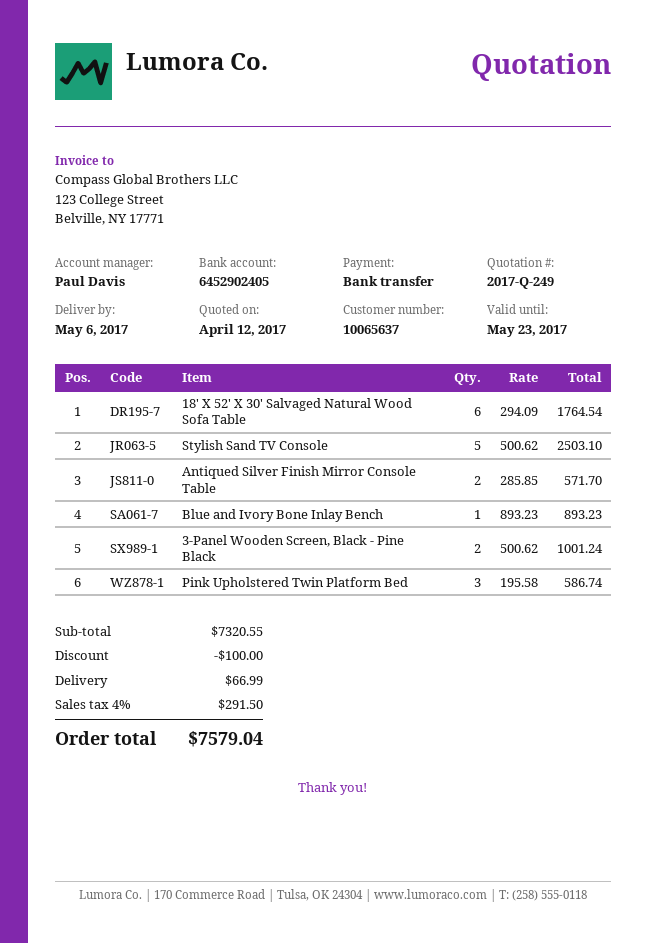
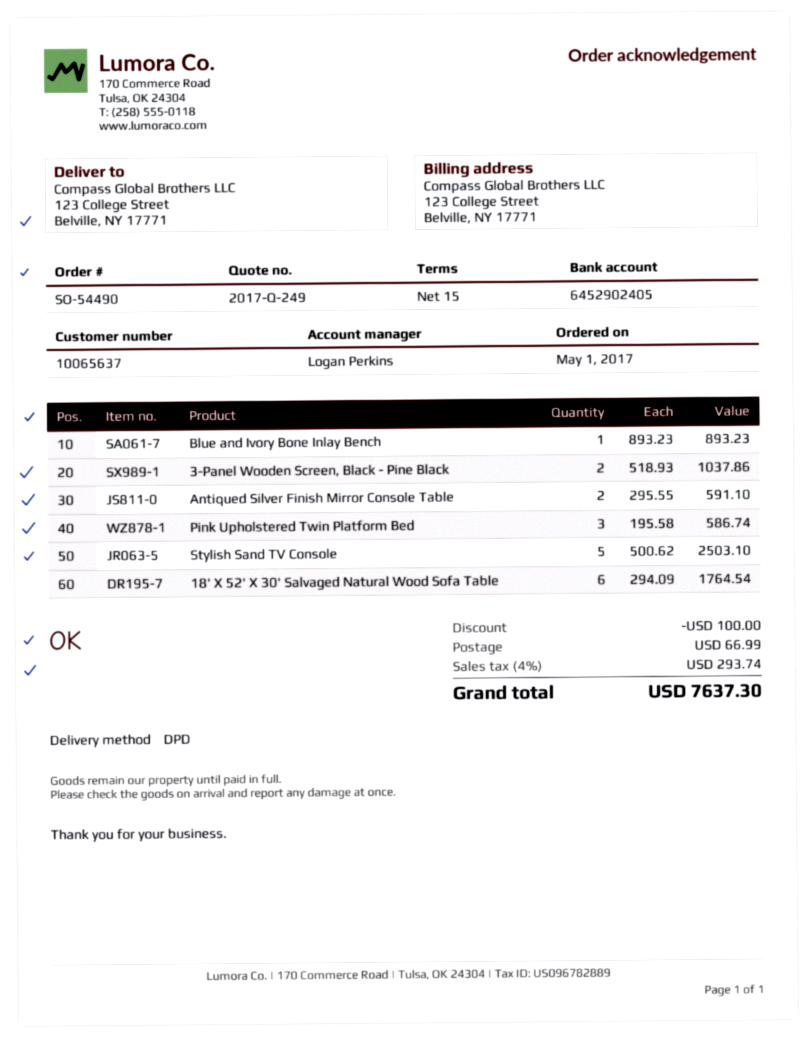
sales rep: Paul Davis -> Logan Perkins
Antiqued Silver Finish Mirror Console Table: 2 x 285.85 = 571.70 -> 2 x 295.55 = 591.10
3-Panel Wooden Screen, Black - Pine Black: 2 x 500.62 = 1001.24 -> 2 x 518.93 = 1037.86
tax: 4% = 291.50 -> 4% = 293.74
total: 7579.04 -> 7637.30

